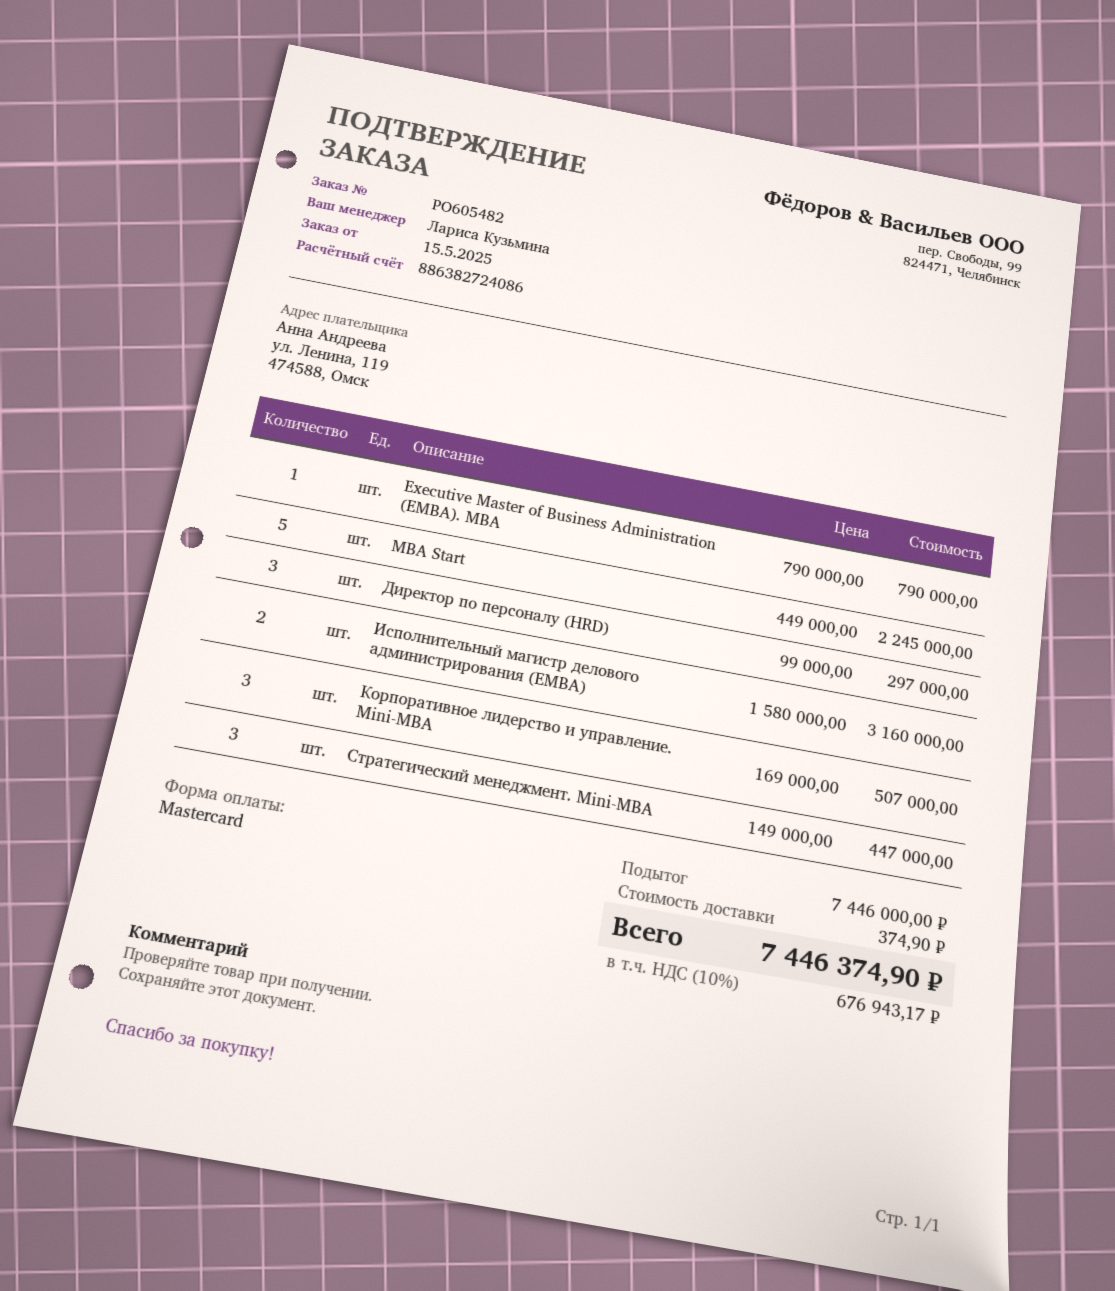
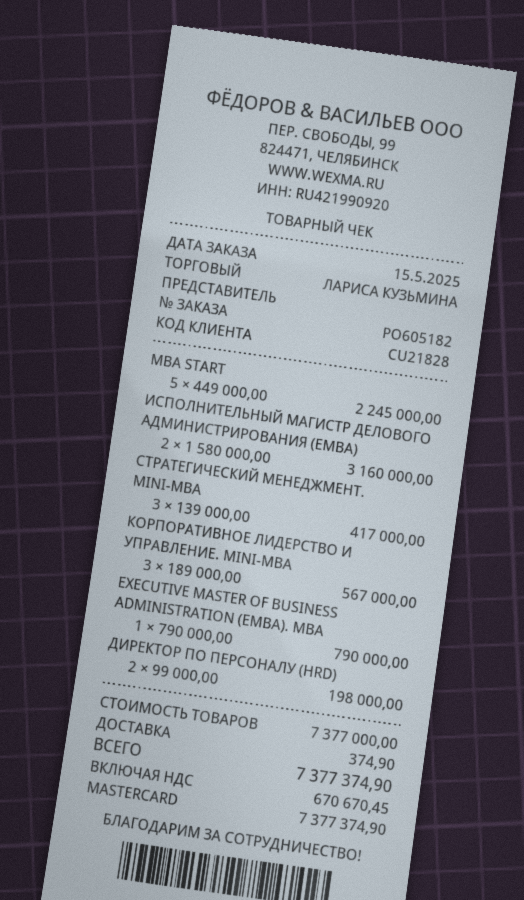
order number: PO605482 -> PO605182
Директор по персоналу (HRD): 3 x 99000.00 = 297000.00 -> 2 x 99000.00 = 198000.00
Корпоративное лидерство и управление. Mini-MBA: 3 x 169000.00 = 507000.00 -> 3 x 189000.00 = 567000.00
Стратегический менеджмент. Mini-MBA: 3 x 149000.00 = 447000.00 -> 3 x 139000.00 = 417000.00
subtotal: 7446000.00 -> 7377000.00
tax: 676943.17 -> 670670.45
total: 7446374.90 -> 7377374.90

